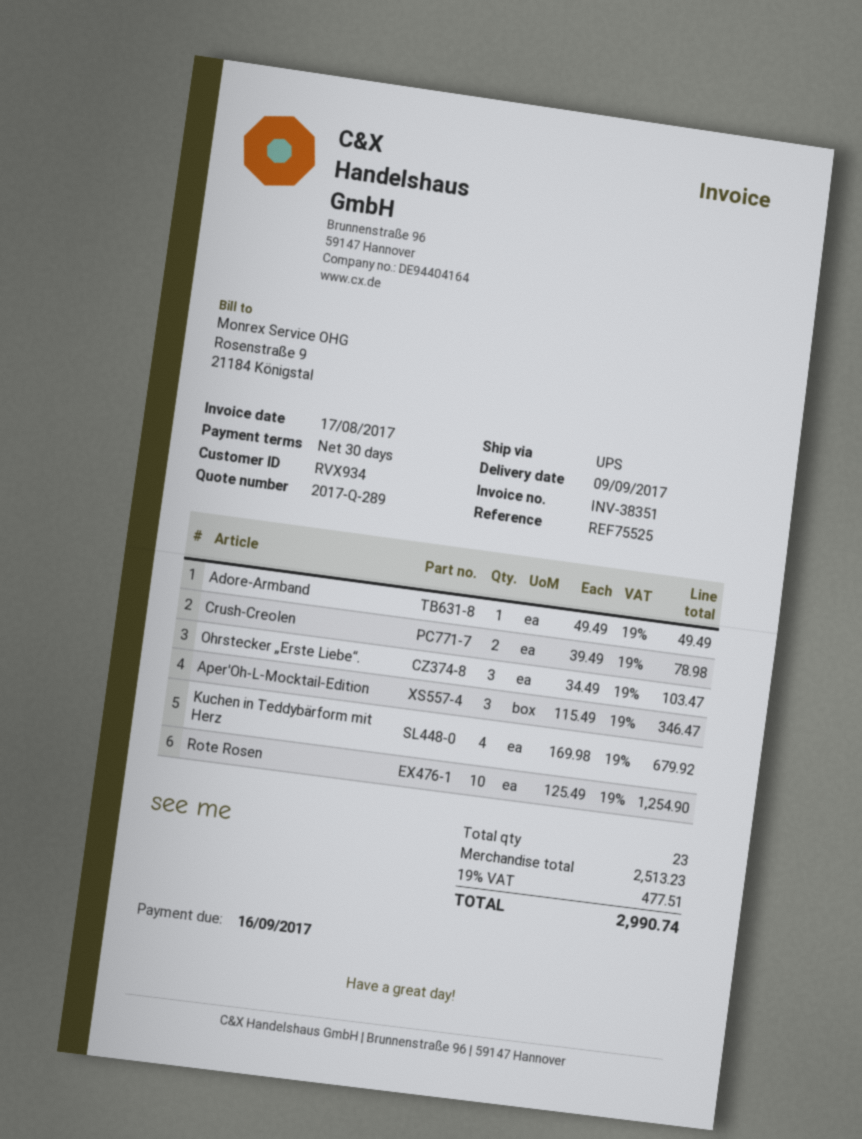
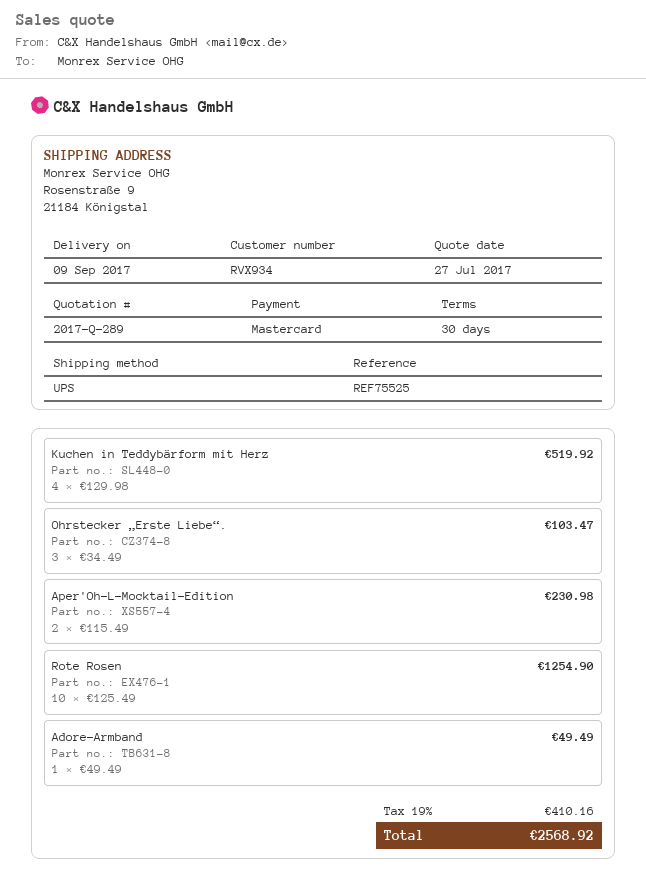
Crush-Creolen: 2 x 39.49 = 78.98 -> none
Aper'Oh-L-Mocktail-Edition: 3 x 115.49 = 346.47 -> 2 x 115.49 = 230.98
Kuchen in Teddybärform mit Herz: 4 x 169.98 = 679.92 -> 4 x 129.98 = 519.92
tax: 19% = 477.51 -> 19% = 410.16
total: 2990.74 -> 2568.92

